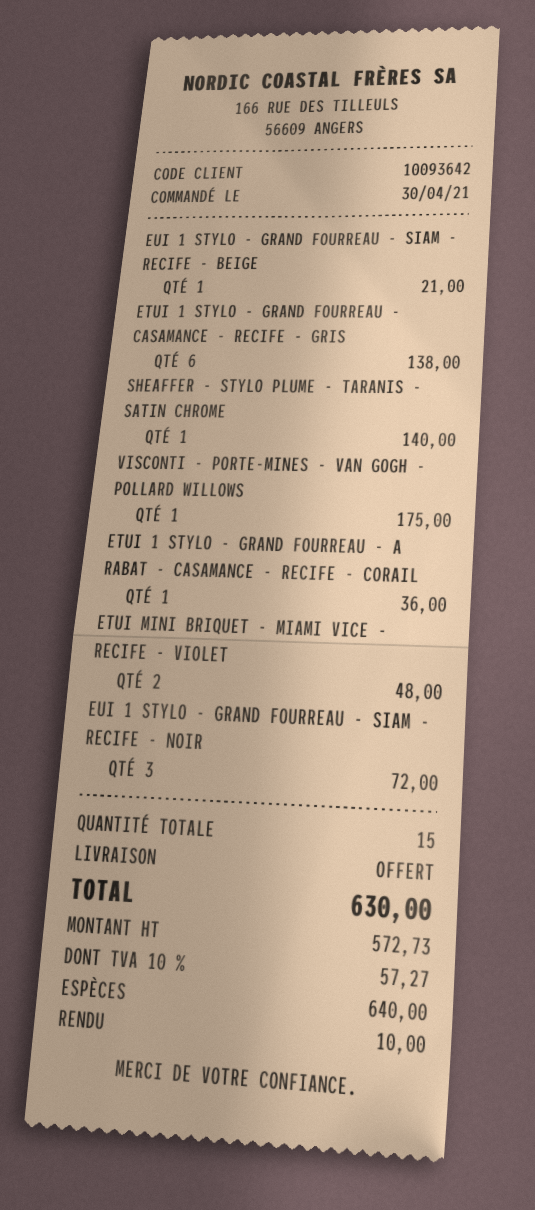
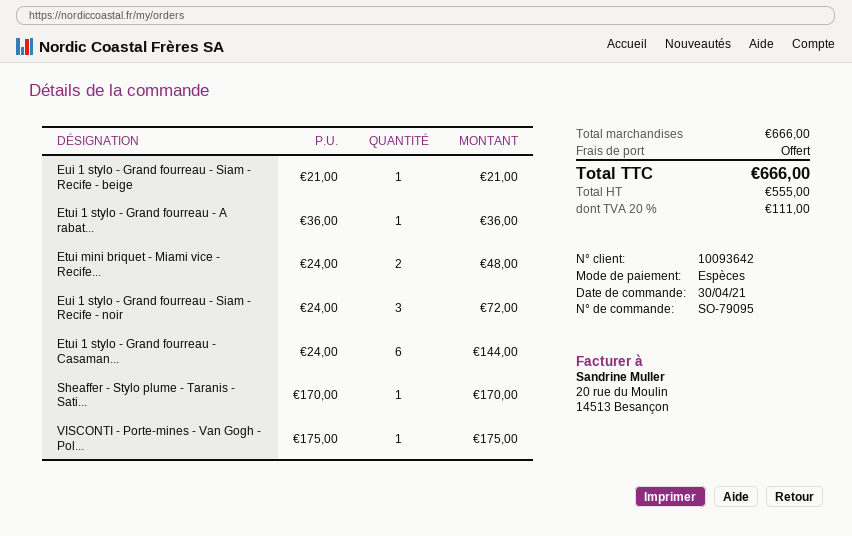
ETUI 1 STYLO - GRAND FOURREAU - CASAMANCE - RECIFE - GRIS: 6 for 138.00 -> 6 for 144.00
SHEAFFER - STYLO PLUME - TARANIS - SATIN CHROME: 1 for 140.00 -> 1 for 170.00
net: 572.73 -> 555.00
tax: 10% = 57.27 -> 20% = 111.00
total: 630.00 -> 666.00

